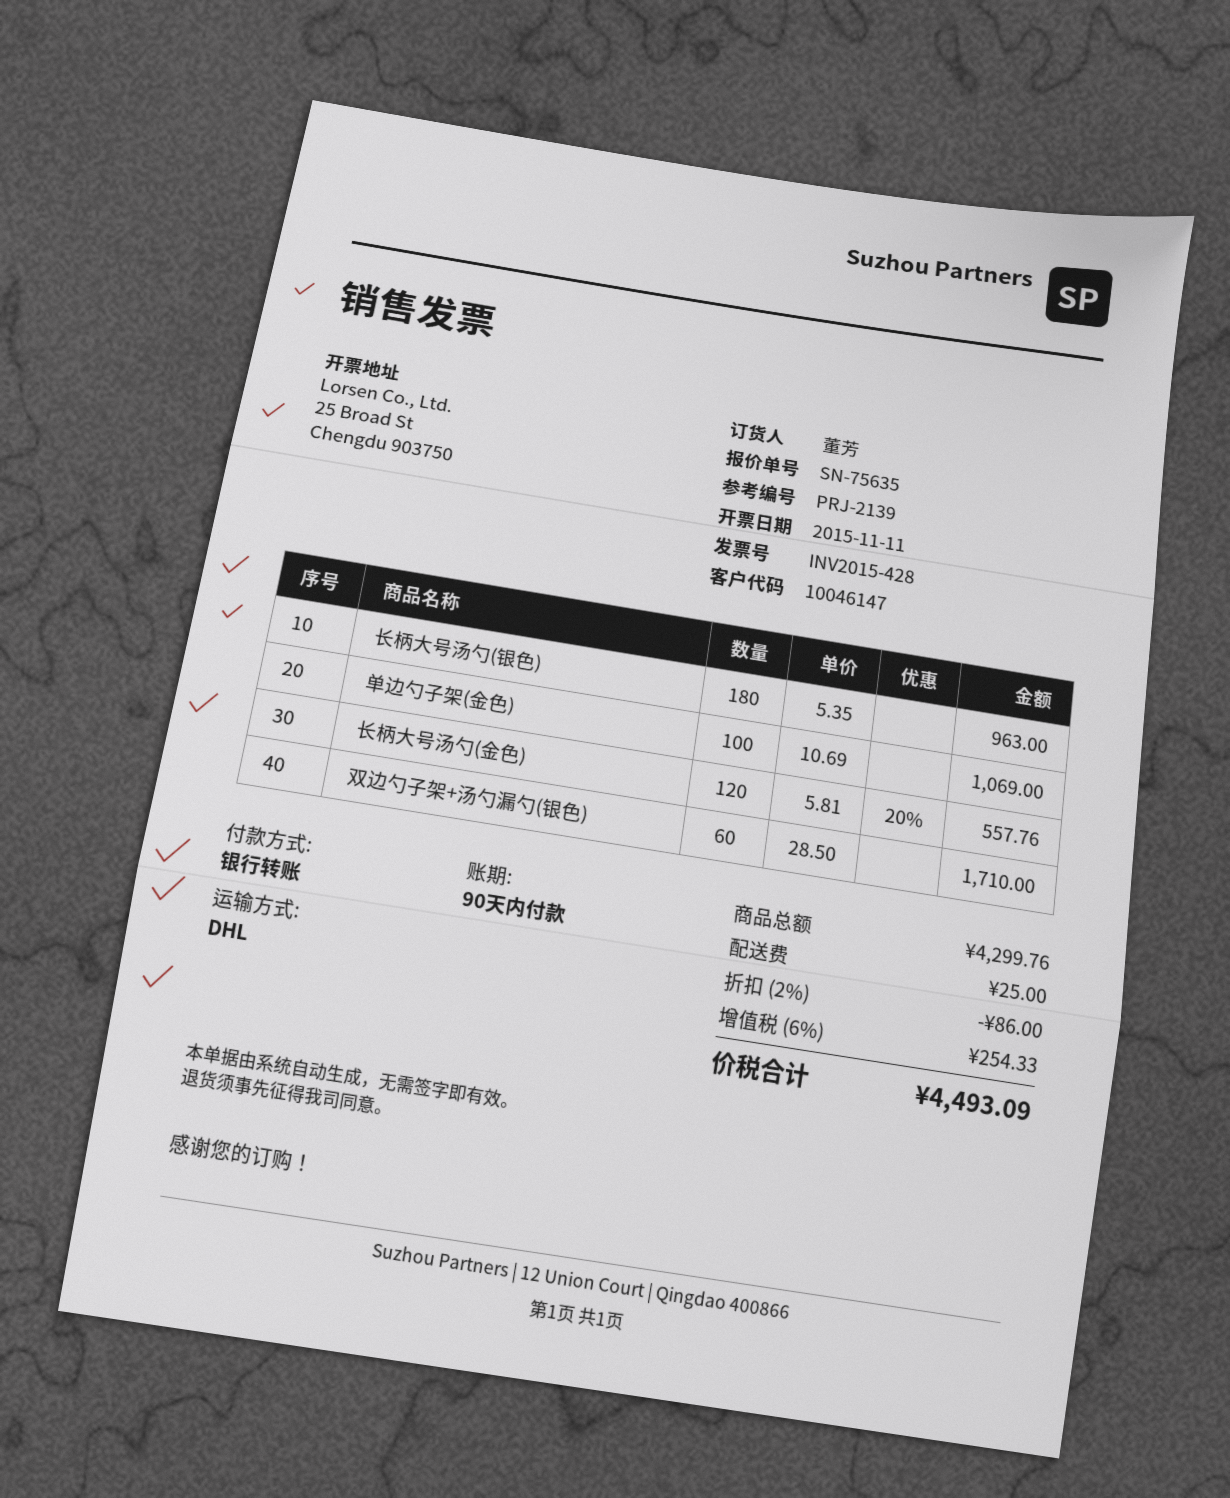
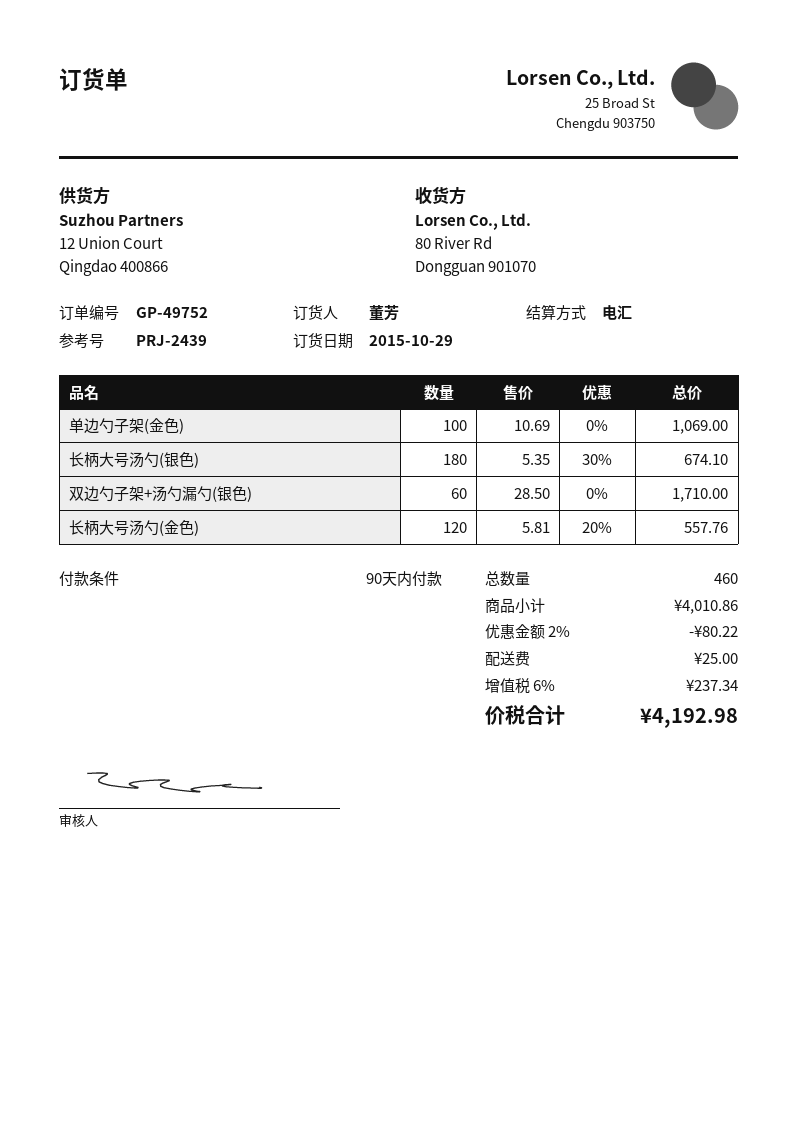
reference: PRJ-2139 -> PRJ-2439
长柄大号汤勺(银色): 180 x 5.35 = 963.00 -> 180 x 5.35 - 30% = 674.10
subtotal: 4299.76 -> 4010.86
discount: 2% = 86.00 -> 2% = 80.22
tax: 6% = 254.33 -> 6% = 237.34
total: 4493.09 -> 4192.98

